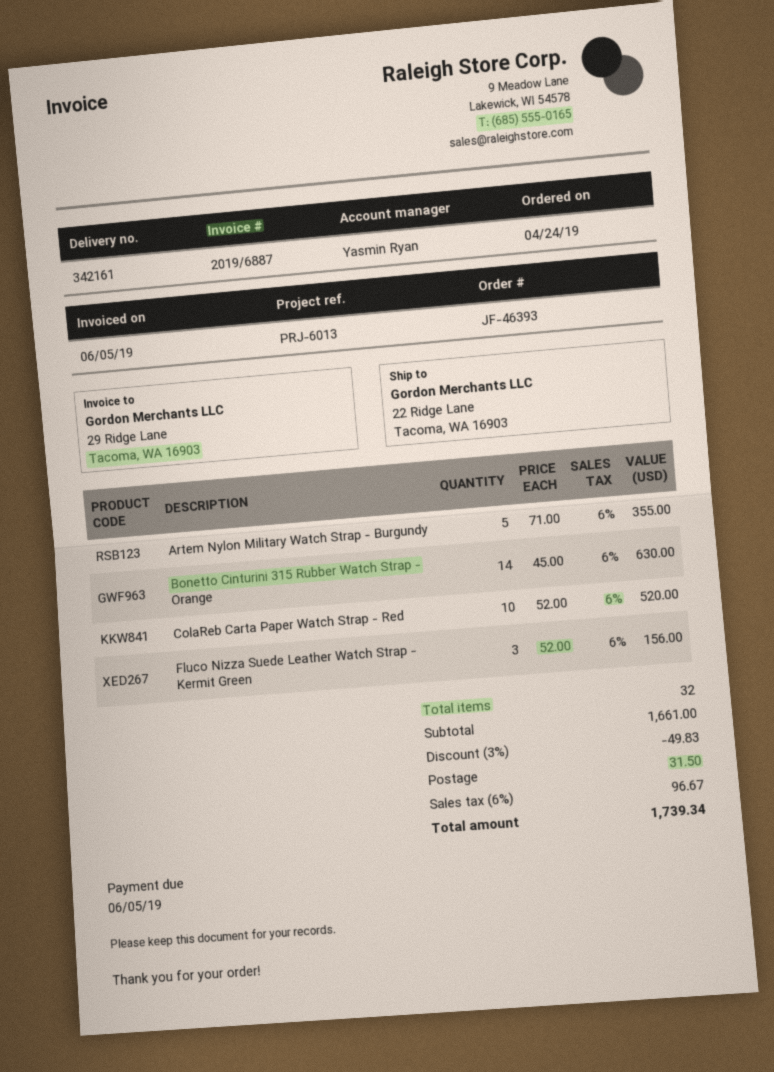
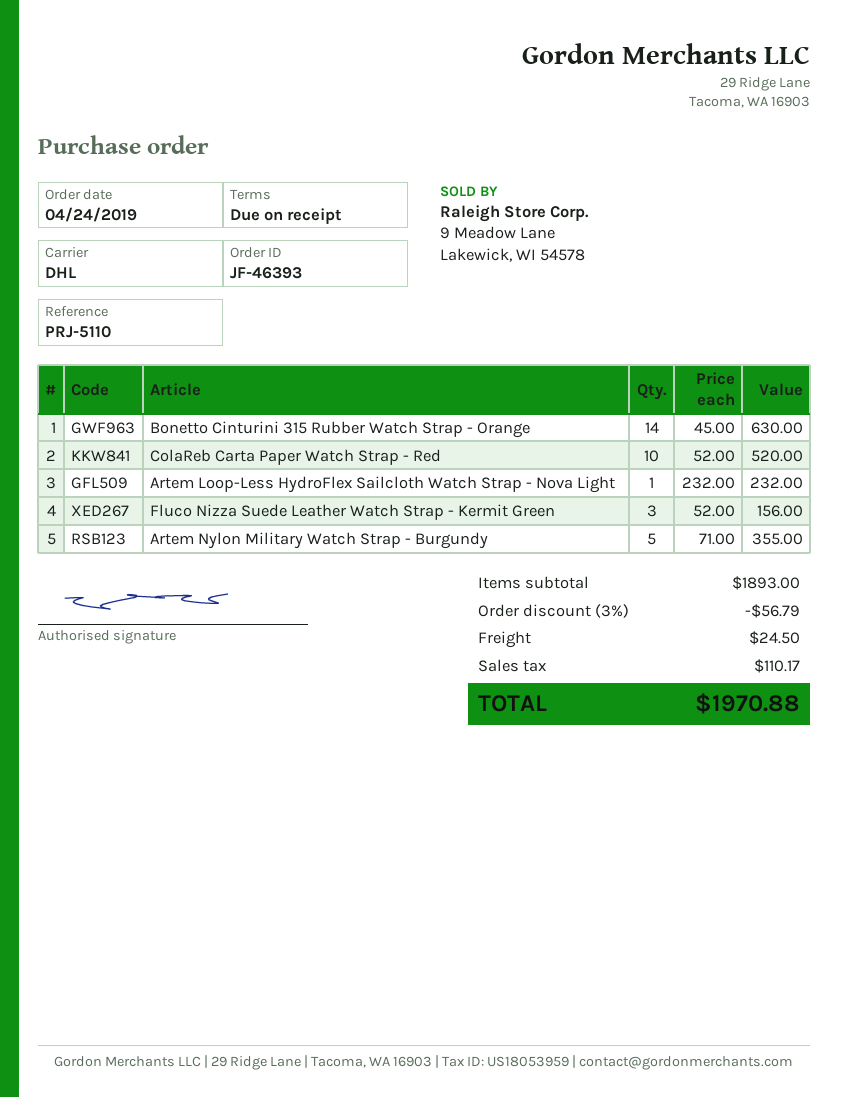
reference: PRJ-6013 -> PRJ-5110
Artem Loop-Less HydroFlex Sailcloth Watch Strap - Nova Light: none -> 1 x 232.00 = 232.00
subtotal: 1661.00 -> 1893.00
discount: 3% = 49.83 -> 3% = 56.79
shipping: 31.50 -> 24.50
tax: 96.67 -> 110.17
total: 1739.34 -> 1970.88

